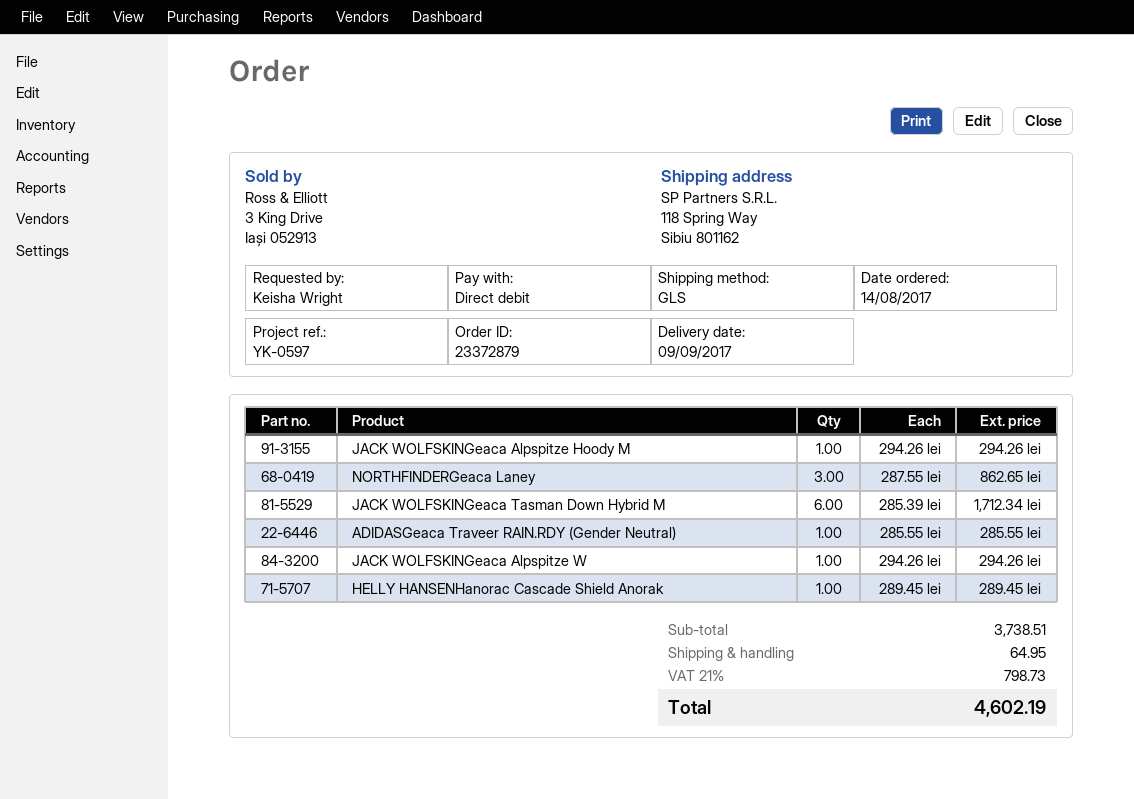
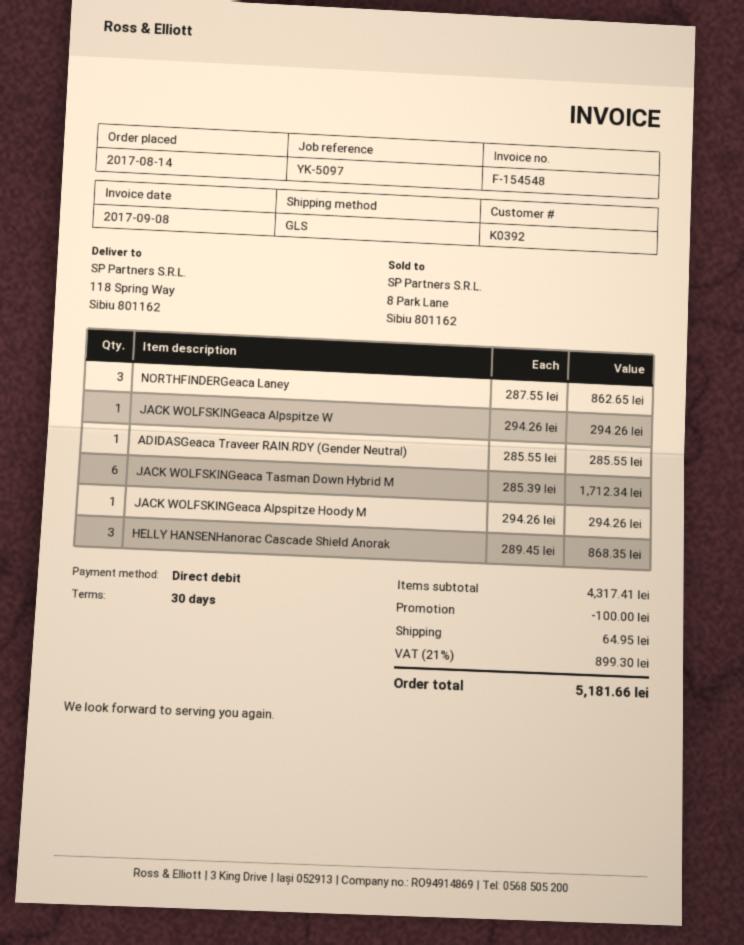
reference: YK-0597 -> YK-5097
HELLY HANSENHanorac Cascade Shield Anorak: 1 x 289.45 = 289.45 -> 3 x 289.45 = 868.35
subtotal: 3738.51 -> 4317.41
discount: none -> 100.00
tax: 21% = 798.73 -> 21% = 899.30
total: 4602.19 -> 5181.66

